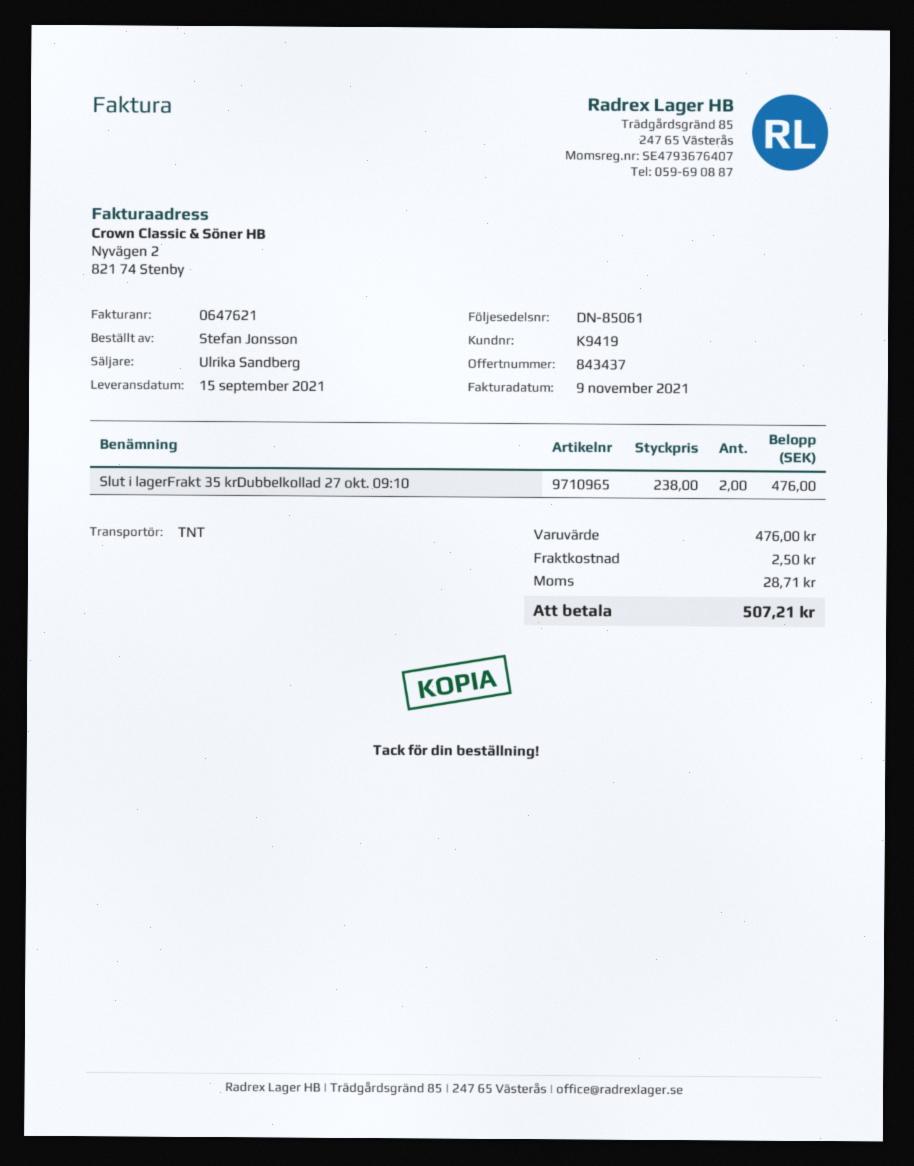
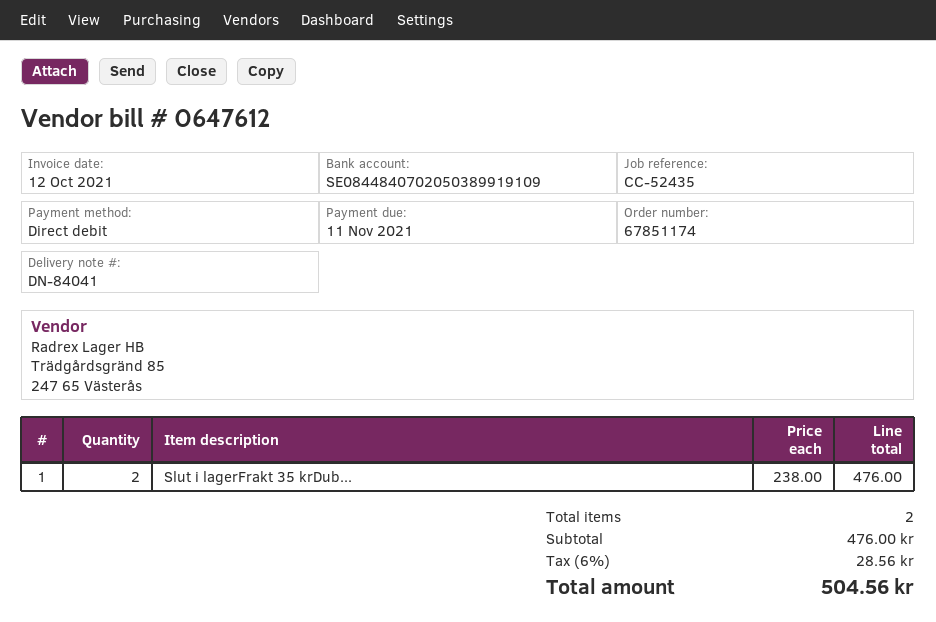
delivery note number: DN-85061 -> DN-84041
invoice number: 0647621 -> 0647612
invoice date: 2021-11-09 -> 2021-10-12
shipping: 2.50 -> none
tax: 28.71 -> 28.56
total: 507.21 -> 504.56

